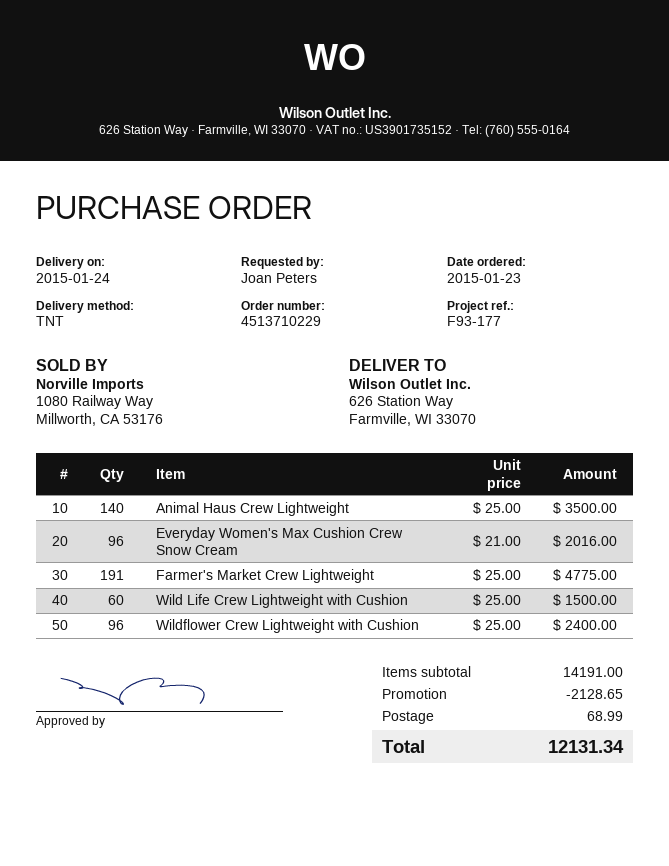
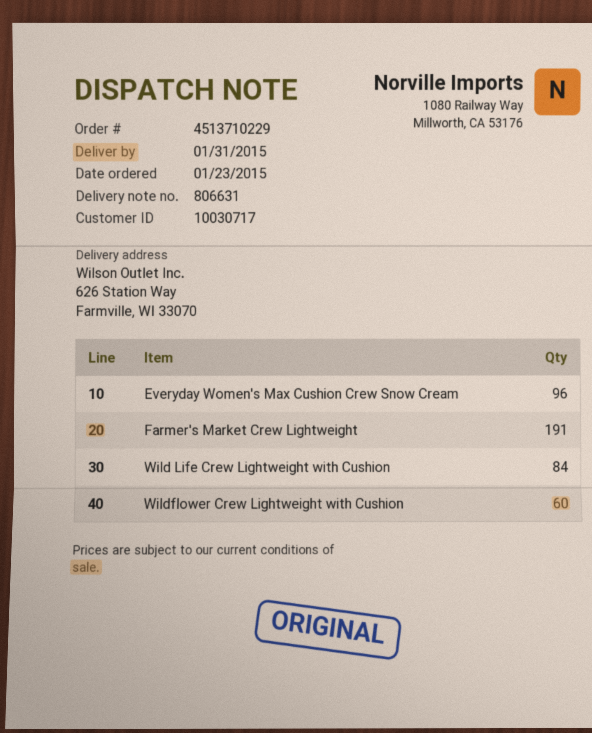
delivery date: 2015-01-24 -> 2015-01-31
Animal Haus Crew Lightweight: 140 -> none
Wild Life Crew Lightweight with Cushion: 60 -> 84
Wildflower Crew Lightweight with Cushion: 96 -> 60

